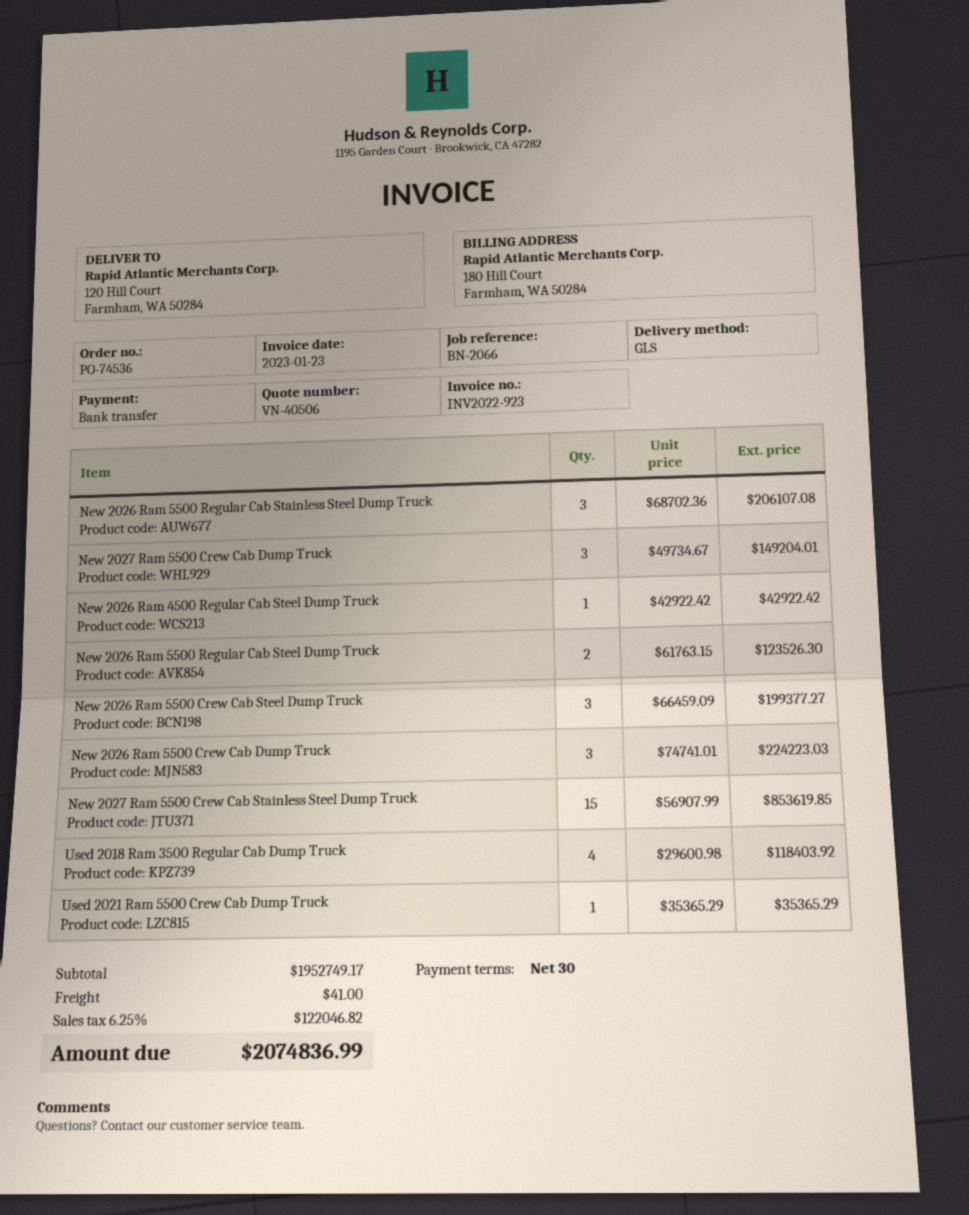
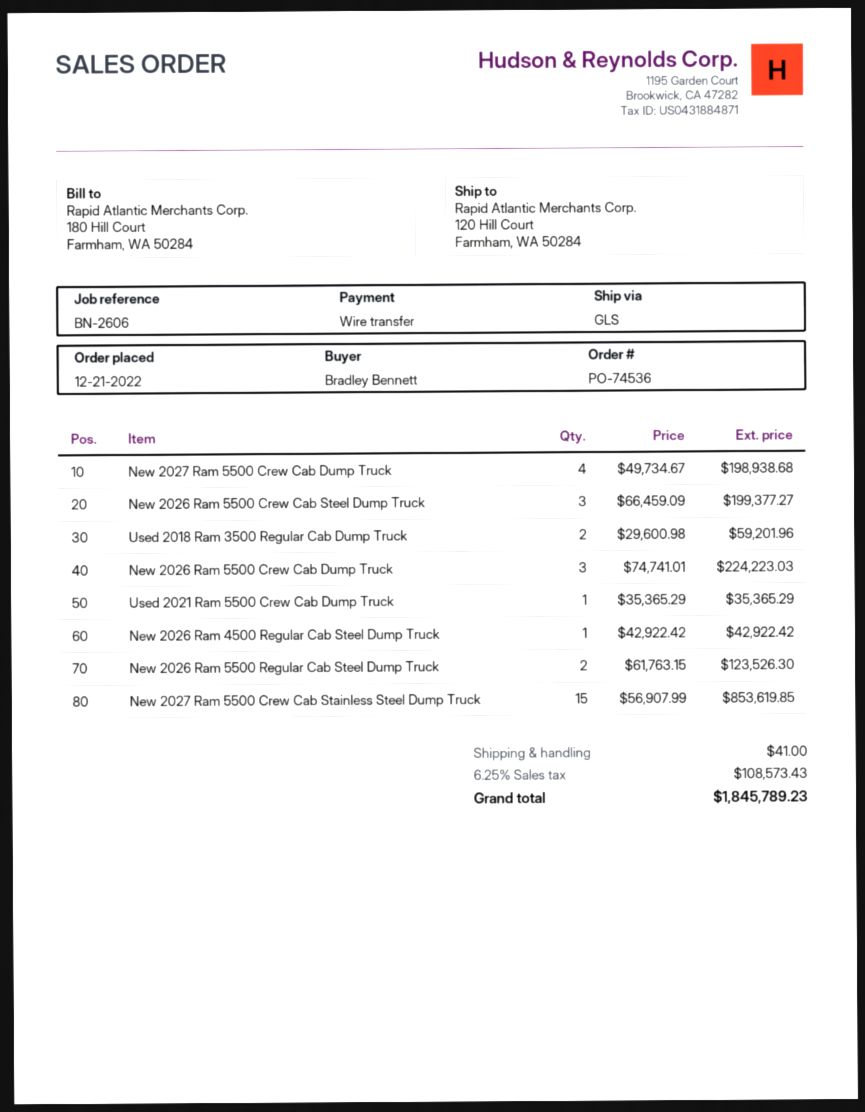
reference: BN-2066 -> BN-2606
New 2026 Ram 5500 Regular Cab Stainless Steel Dump Truck: 3 x 68702.36 = 206107.08 -> none
New 2027 Ram 5500 Crew Cab Dump Truck: 3 x 49734.67 = 149204.01 -> 4 x 49734.67 = 198938.68
Used 2018 Ram 3500 Regular Cab Dump Truck: 4 x 29600.98 = 118403.92 -> 2 x 29600.98 = 59201.96
tax: 6.25% = 122046.82 -> 6.25% = 108573.43
total: 2074836.99 -> 1845789.23

